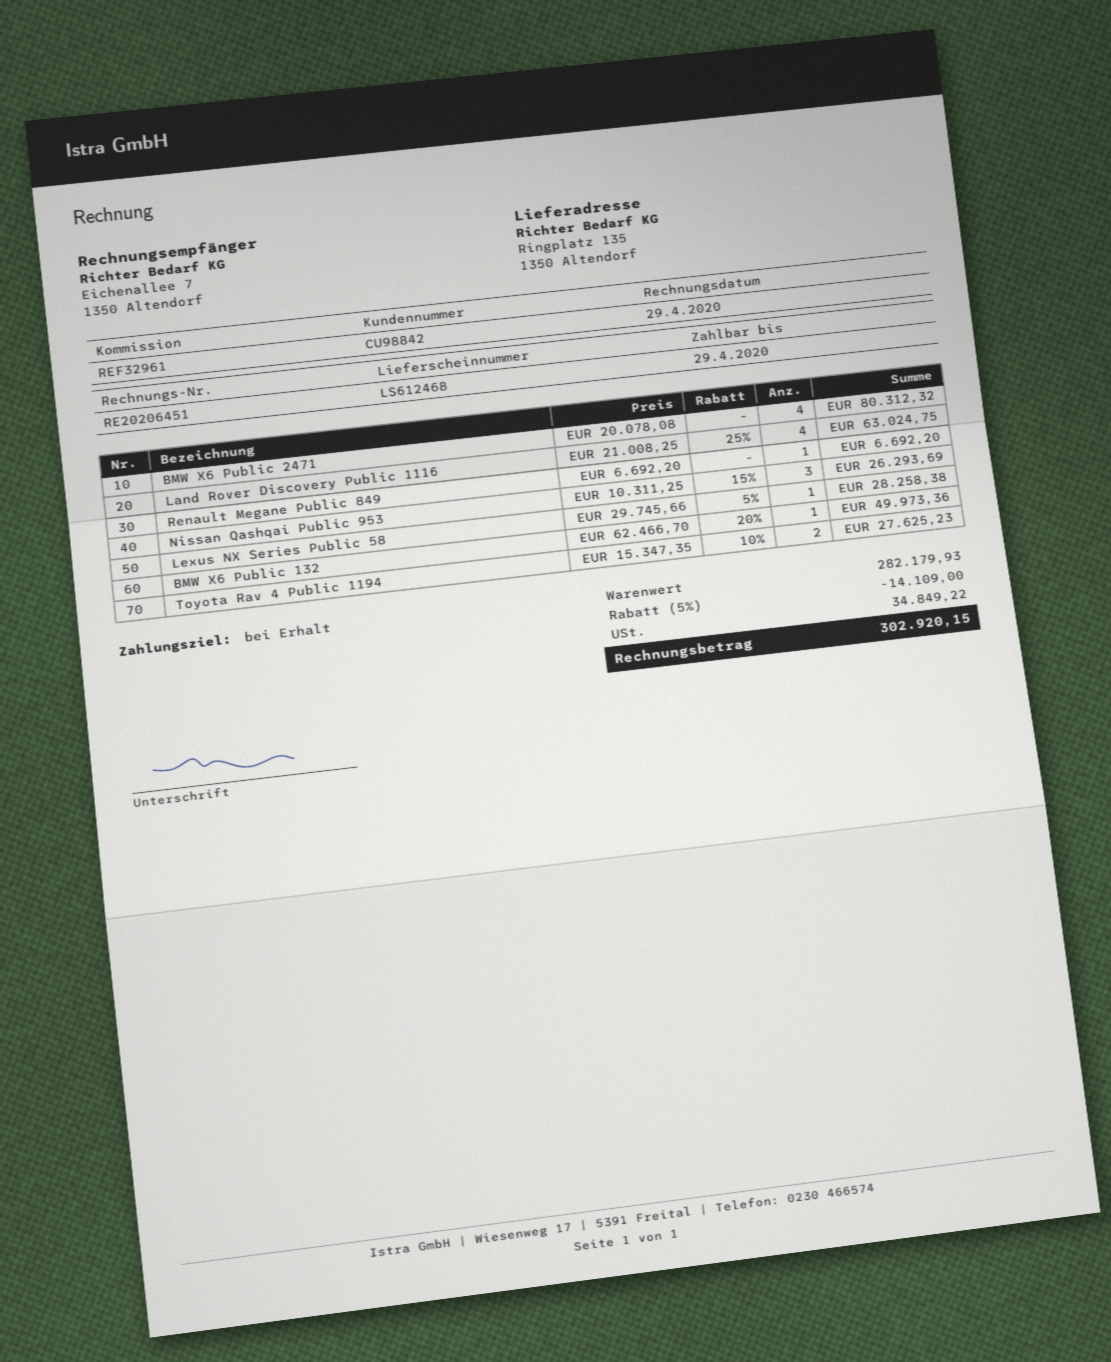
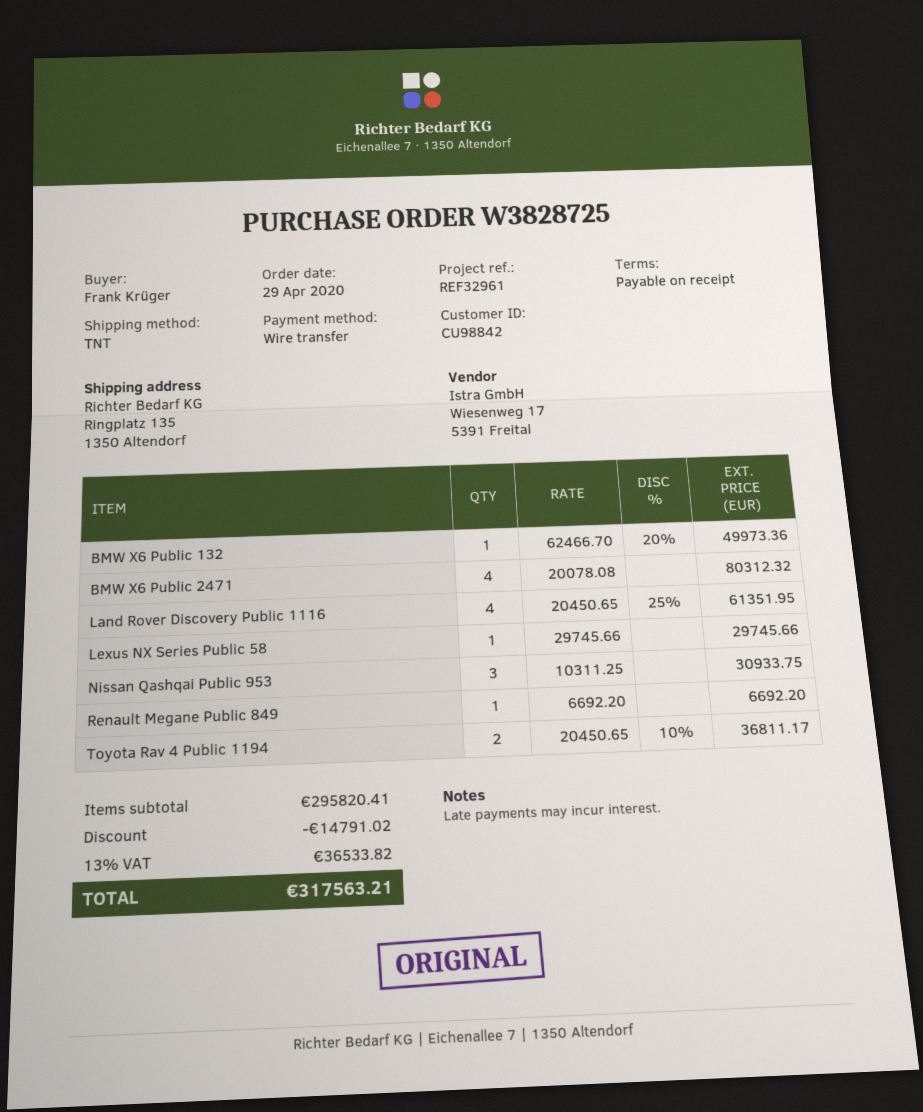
Land Rover Discovery Public 1116: 4 x 21008.25 - 25% = 63024.75 -> 4 x 20450.65 - 25% = 61351.95
Nissan Qashqai Public 953: 3 x 10311.25 - 15% = 26293.69 -> 3 x 10311.25 = 30933.75
Lexus NX Series Public 58: 1 x 29745.66 - 5% = 28258.38 -> 1 x 29745.66 = 29745.66
Toyota Rav 4 Public 1194: 2 x 15347.35 - 10% = 27625.23 -> 2 x 20450.65 - 10% = 36811.17
subtotal: 282179.93 -> 295820.41
discount: 14109.00 -> 14791.02
tax: 34849.22 -> 36533.82
total: 302920.15 -> 317563.21

